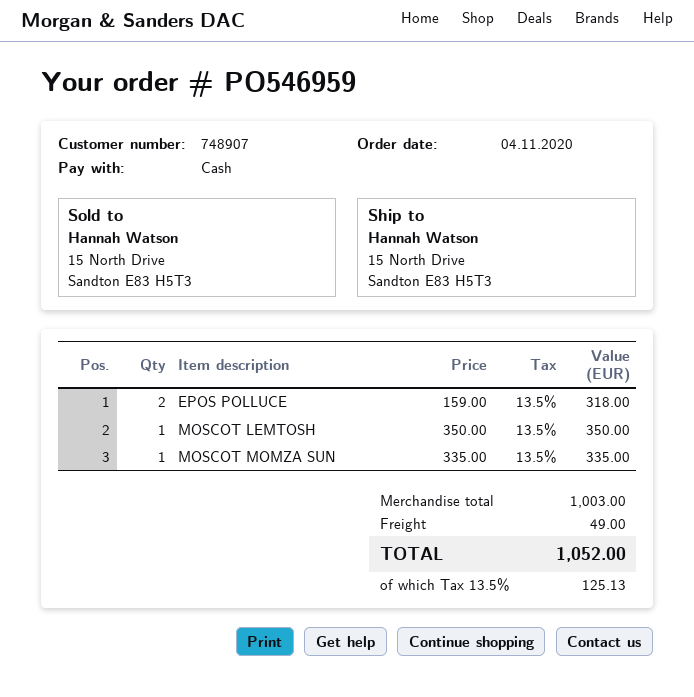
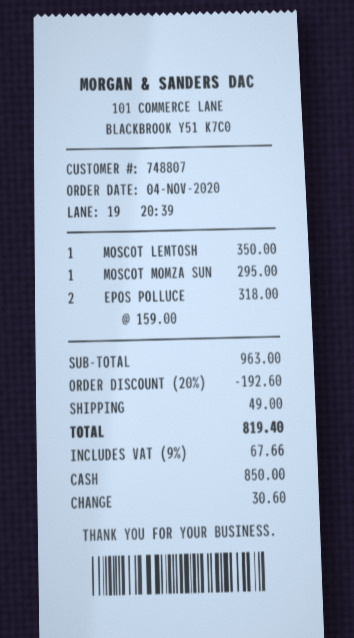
customer number: 748907 -> 748807
MOSCOT MOMZA SUN: 1 x 335.00 = 335.00 -> 1 x 295.00 = 295.00
subtotal: 1003.00 -> 963.00
discount: none -> 20% = 192.60
tax: 13.5% = 125.13 -> 9% = 67.66
total: 1052.00 -> 819.40

